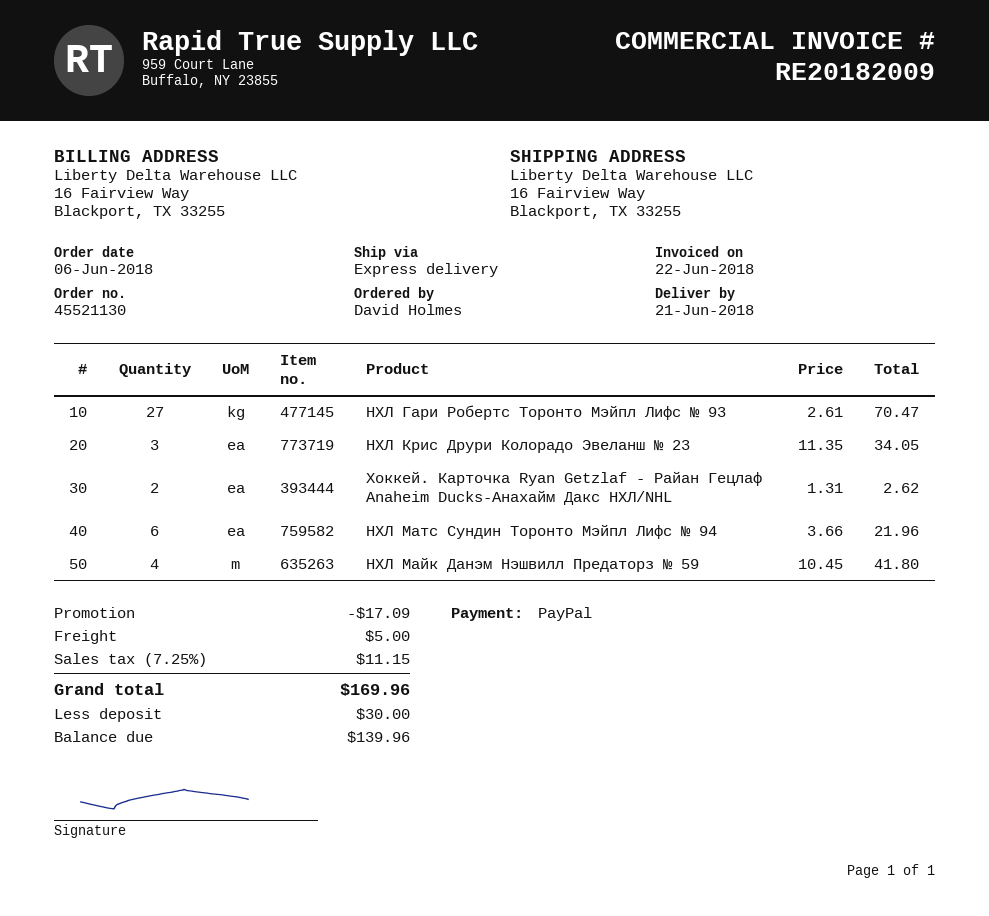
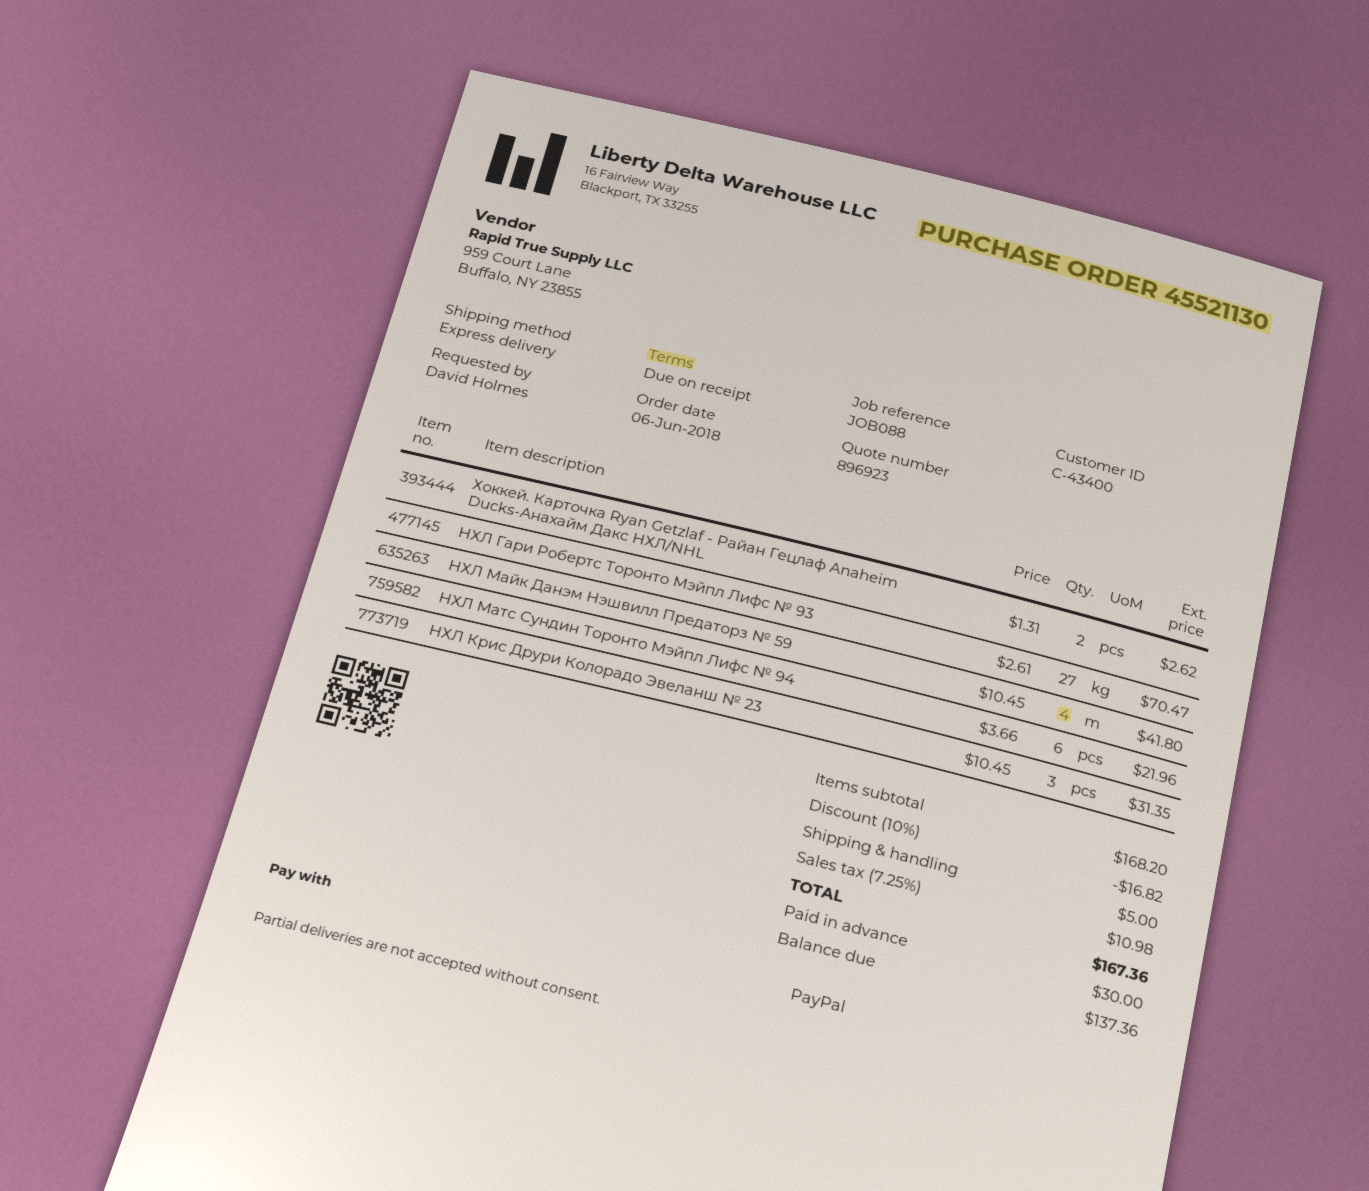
НХЛ Крис Друри Колорадо Эвеланш № 23: 3 x 11.35 = 34.05 -> 3 x 10.45 = 31.35
discount: 17.09 -> 16.82
tax: 7.25% = 11.15 -> 7.25% = 10.98
total: 169.96 -> 167.36
balance: 139.96 -> 137.36

